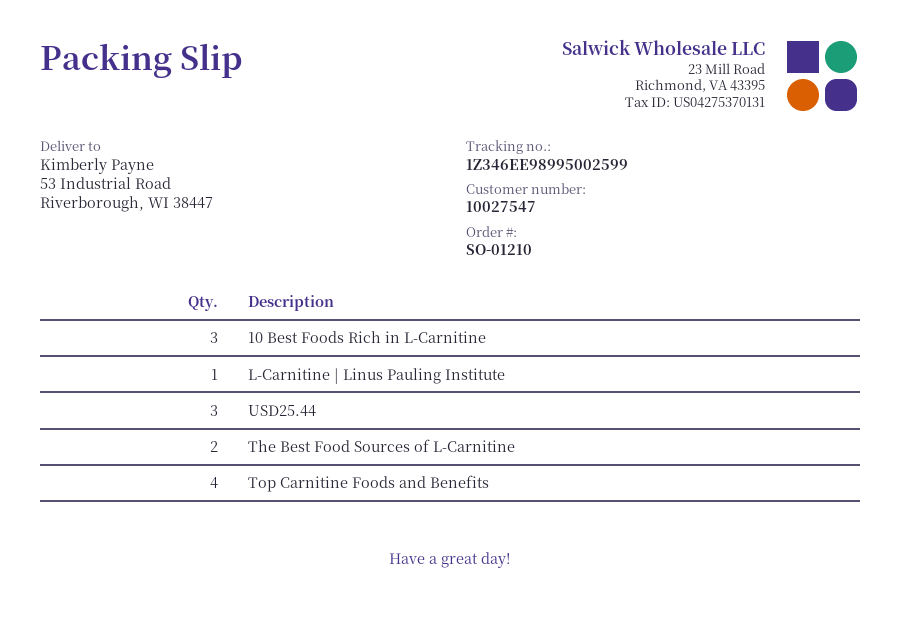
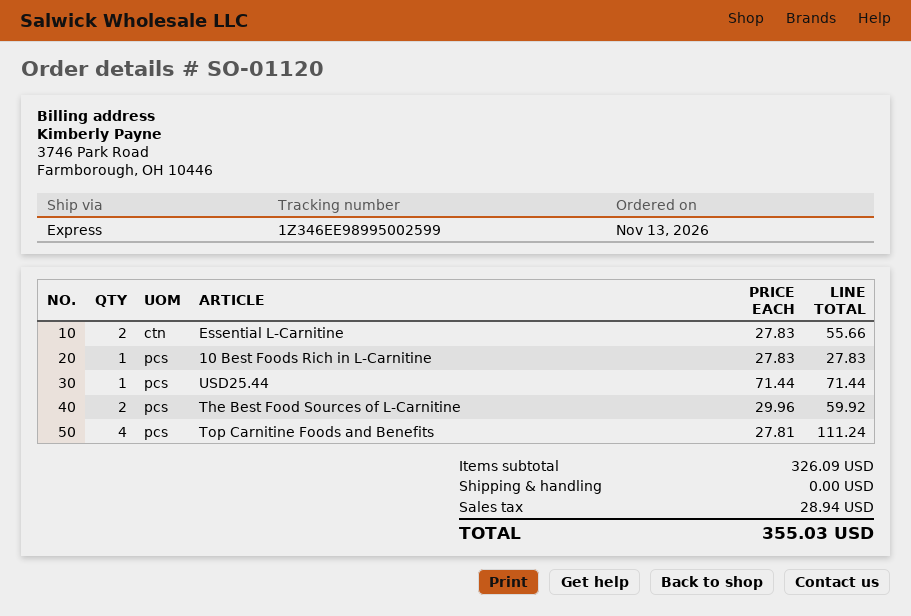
order number: SO-01210 -> SO-01120
10 Best Foods Rich in L-Carnitine: 3 -> 1
L-Carnitine | Linus Pauling Institute: 1 -> none
USD25.44: 3 -> 1
Essential L-Carnitine: none -> 2

